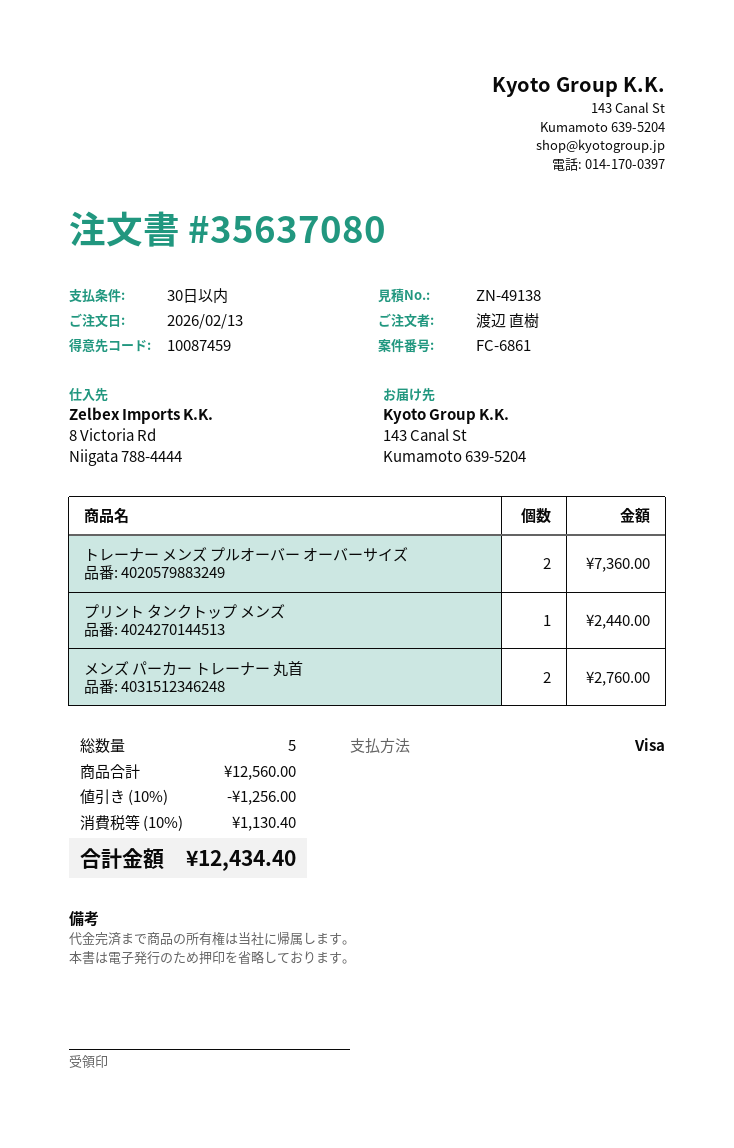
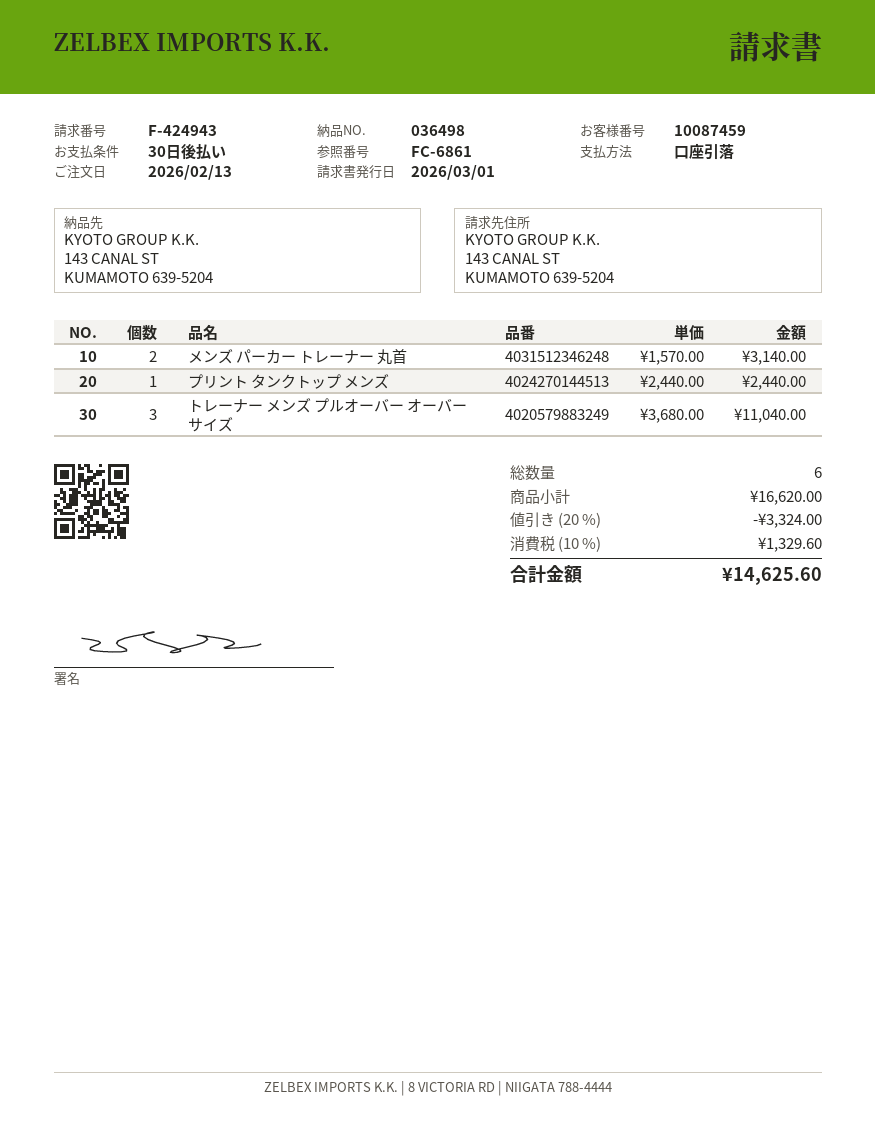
payment method: Visa -> direct debit
トレーナー メンズ プルオーバー オーバーサイズ: 2 for 7360.00 -> 3 for 11040.00
メンズ パーカー トレーナー 丸首: 2 for 2760.00 -> 2 for 3140.00
total quantity: 5 -> 6
subtotal: 12560.00 -> 16620.00
discount: 10% = 1256.00 -> 20% = 3324.00
tax: 10% = 1130.40 -> 10% = 1329.60
total: 12434.40 -> 14625.60

